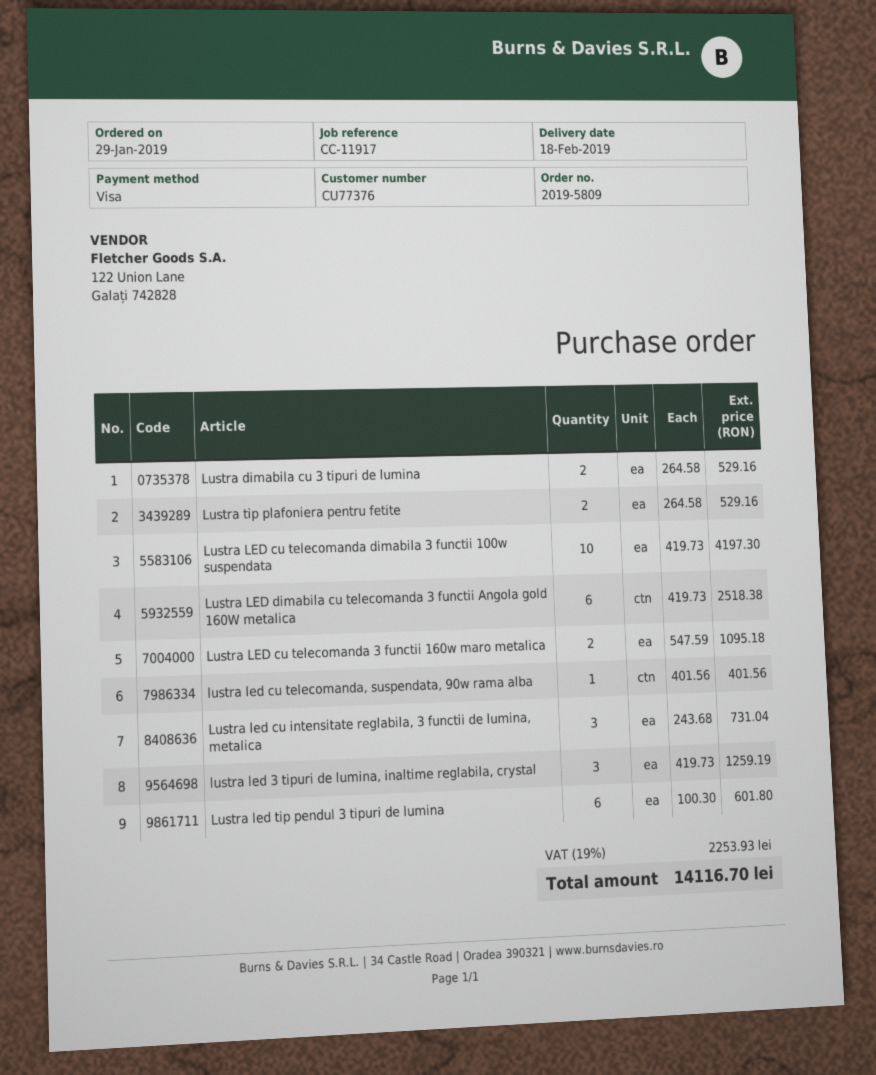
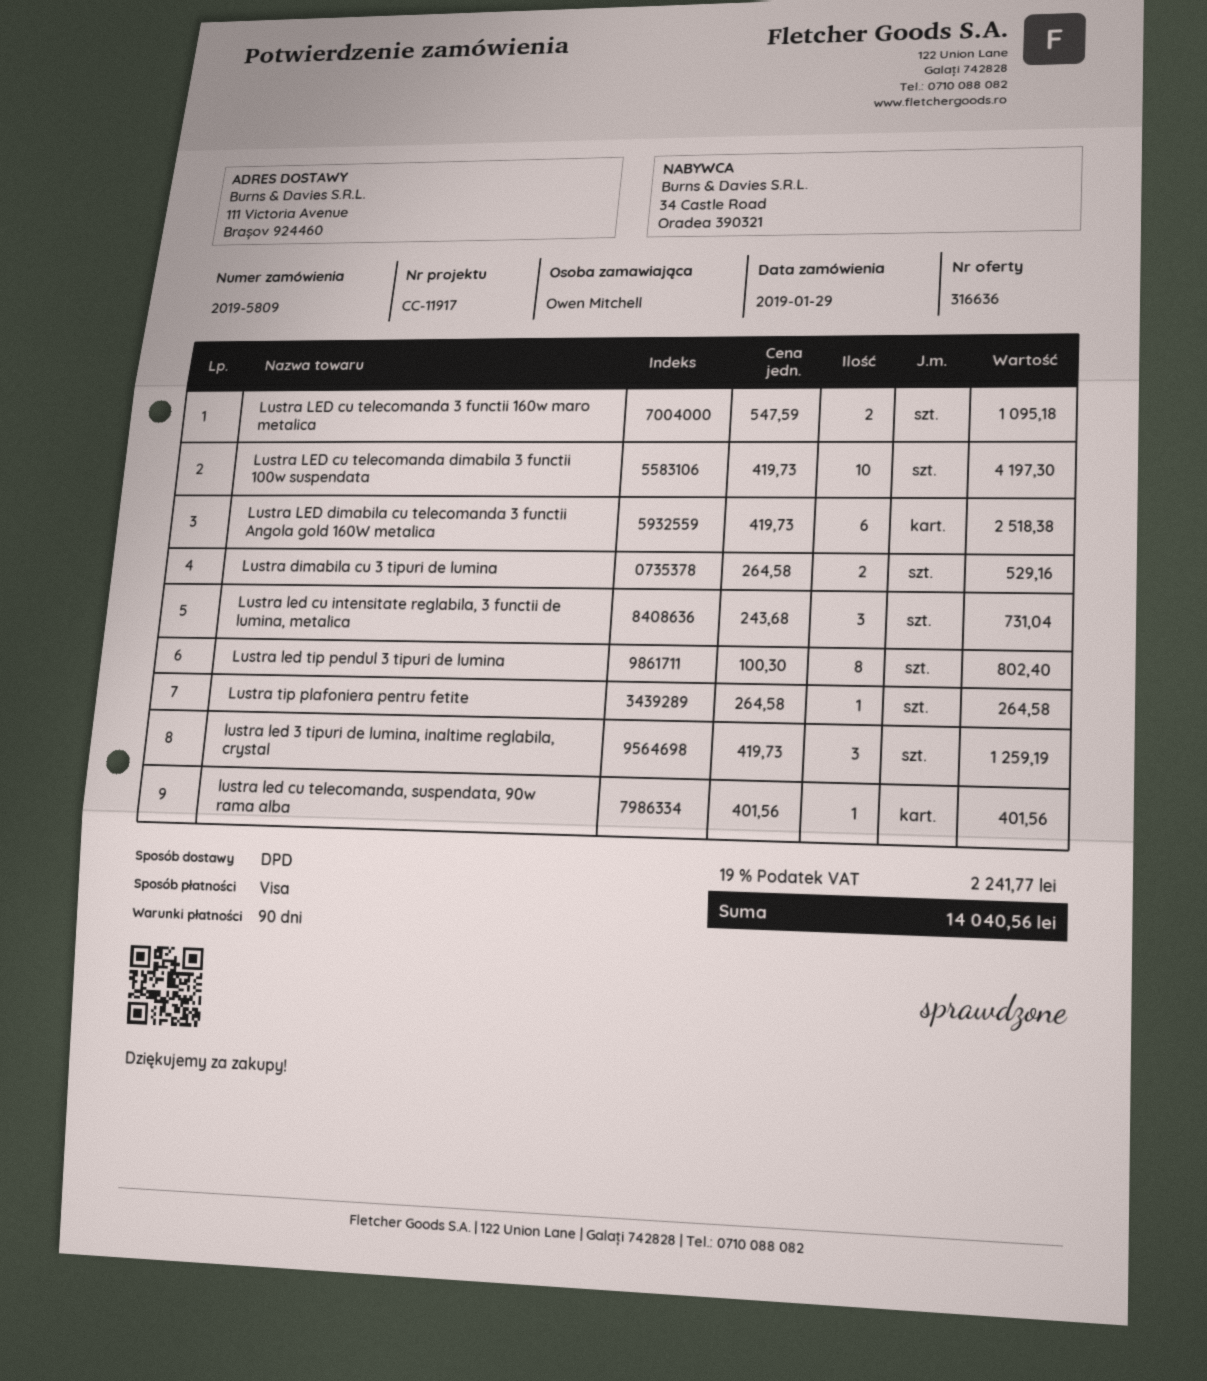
Lustra tip plafoniera pentru fetite: 2 x 264.58 = 529.16 -> 1 x 264.58 = 264.58
Lustra led tip pendul 3 tipuri de lumina: 6 x 100.30 = 601.80 -> 8 x 100.30 = 802.40
tax: 19% = 2253.93 -> 19% = 2241.77
total: 14116.70 -> 14040.56

